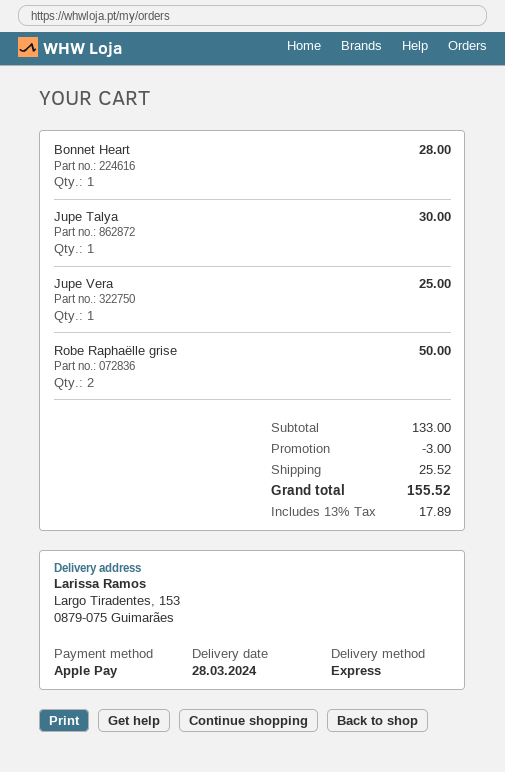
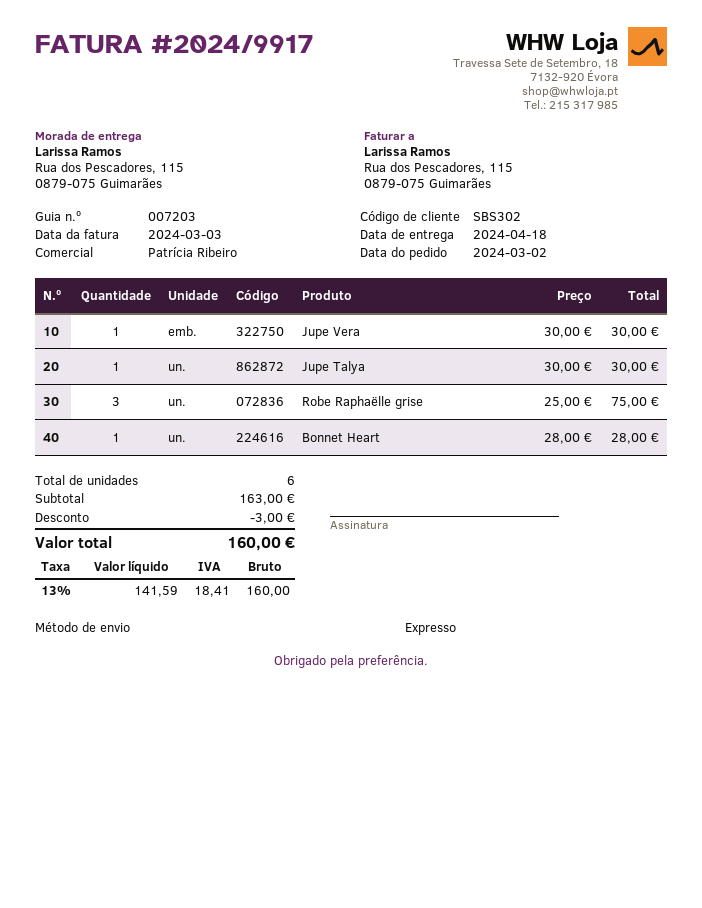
delivery date: 2024-03-28 -> 2024-04-18
ship to: Largo Tiradentes, 153, 0879-075 Guimarães -> Rua dos Pescadores, 115, 0879-075 Guimarães
Jupe Vera: 1 for 25.00 -> 1 for 30.00
Robe Raphaëlle grise: 2 for 50.00 -> 3 for 75.00
subtotal: 133.00 -> 163.00
shipping: 25.52 -> none
tax: 13% = 17.89 -> 13% = 18.41
total: 155.52 -> 160.00

